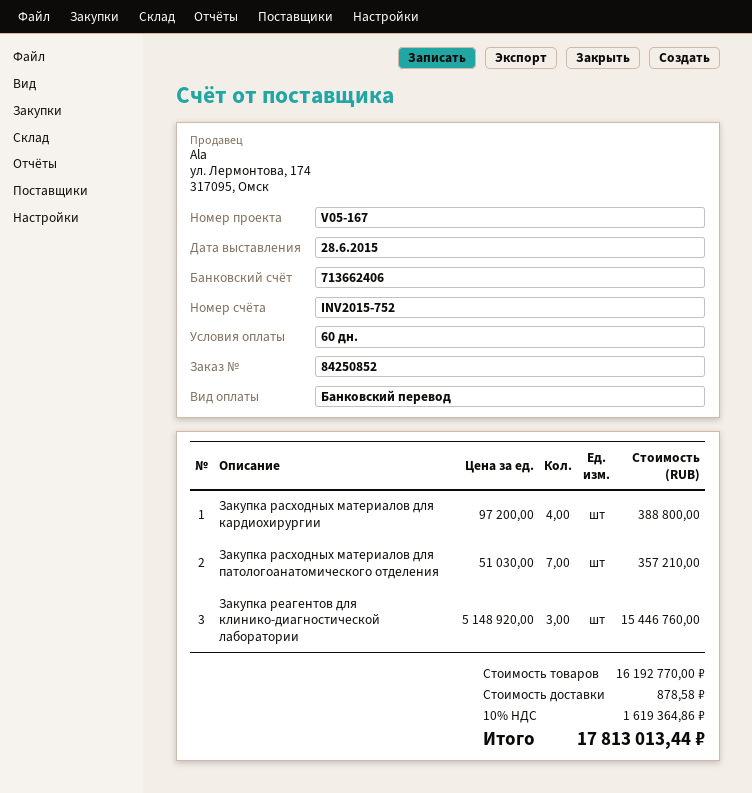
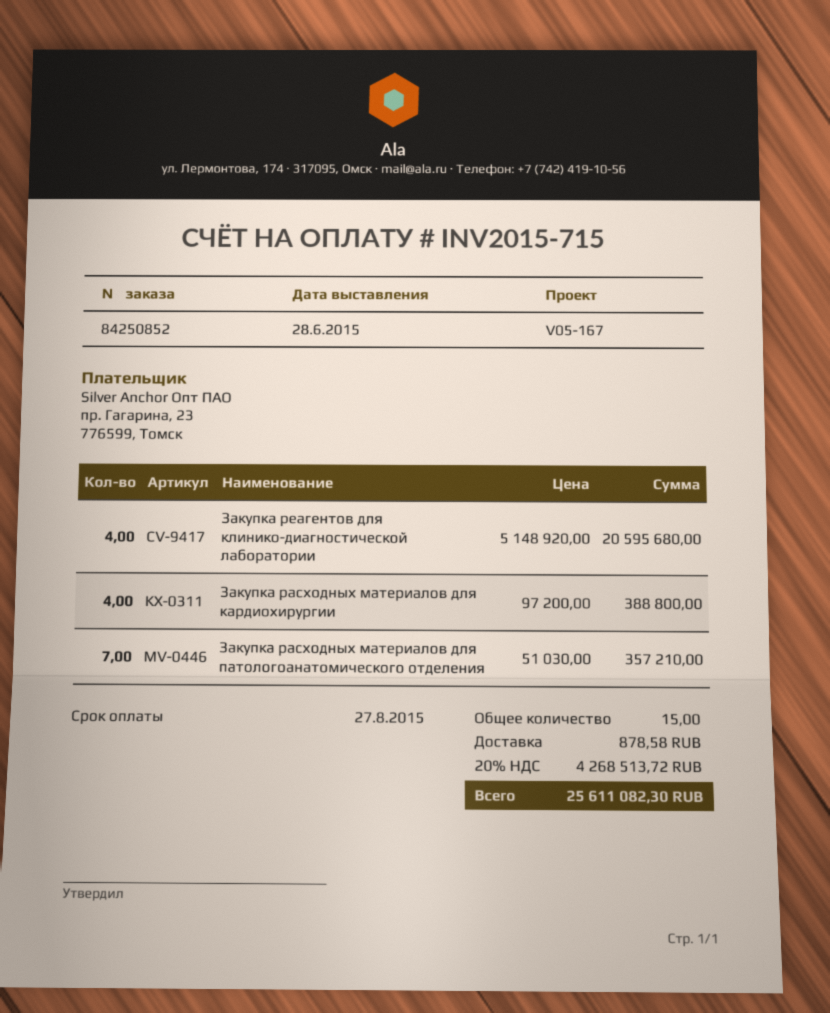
invoice number: INV2015-752 -> INV2015-715
Закупка реагентов для клинико-диагностической лаборатории: 3 x 5148920.00 = 15446760.00 -> 4 x 5148920.00 = 20595680.00
tax: 10% = 1619364.86 -> 20% = 4268513.72
total: 17813013.44 -> 25611082.30

